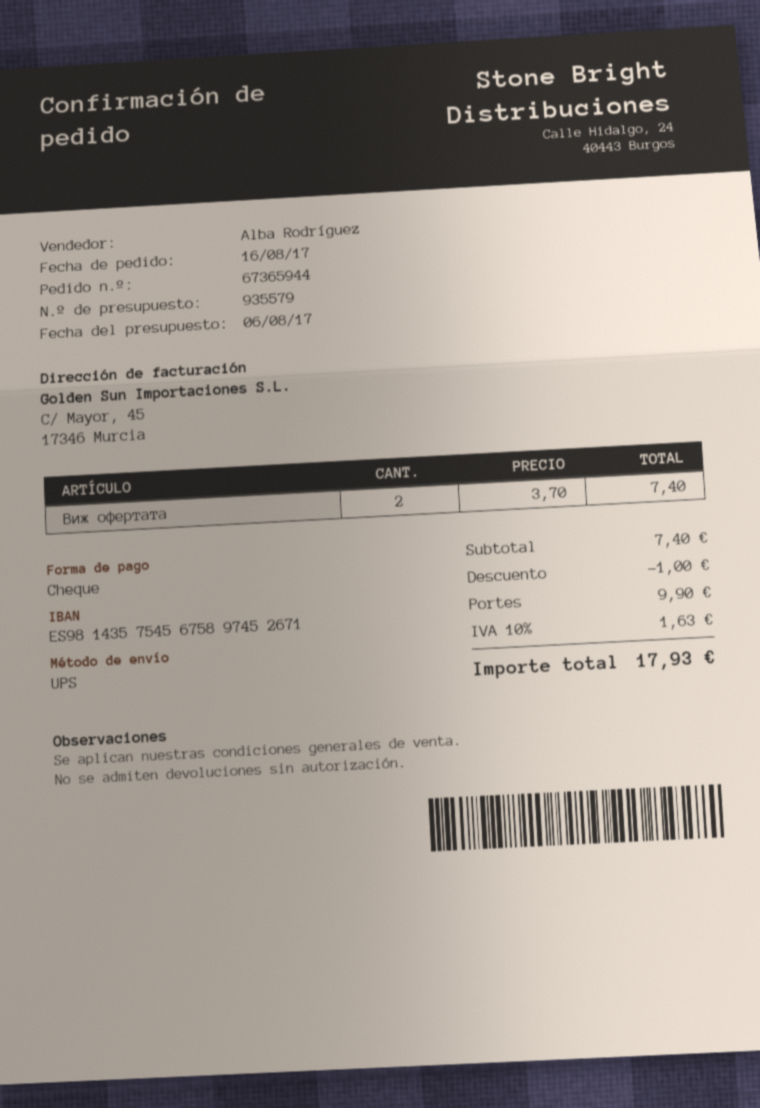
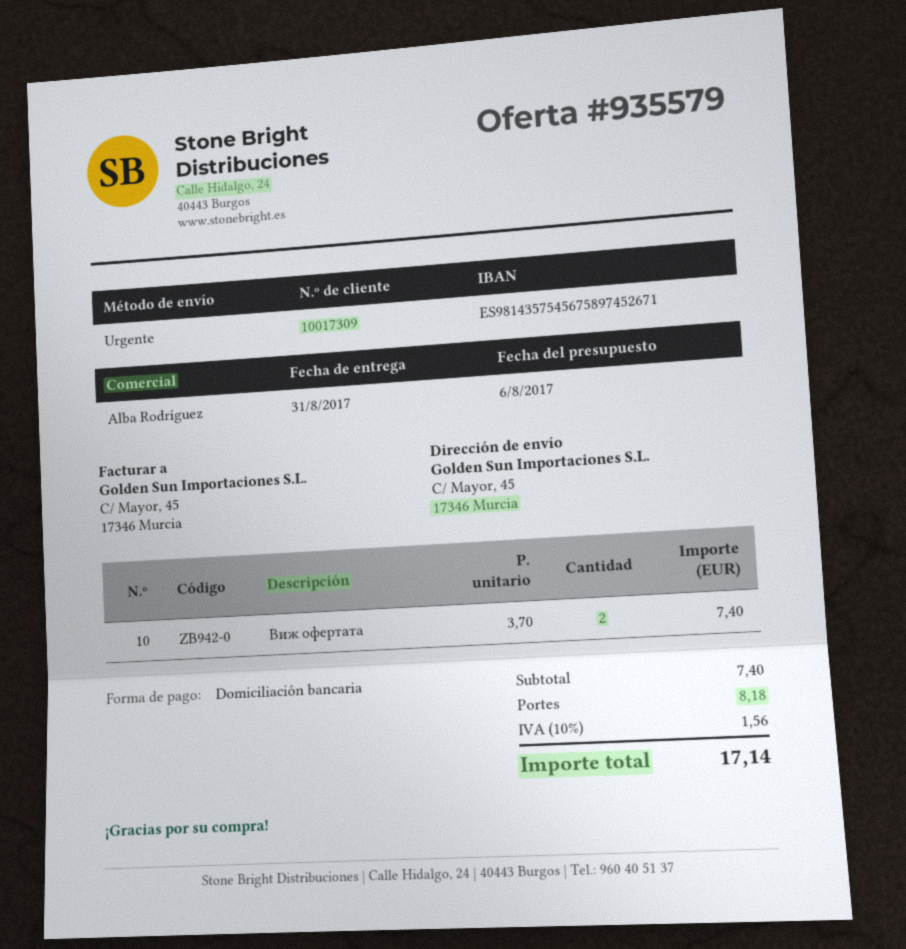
payment method: cheque -> direct debit
shipping method: UPS -> express
discount: 1.00 -> none
shipping: 9.90 -> 8.18
tax: 10% = 1.63 -> 10% = 1.56
total: 17.93 -> 17.14

